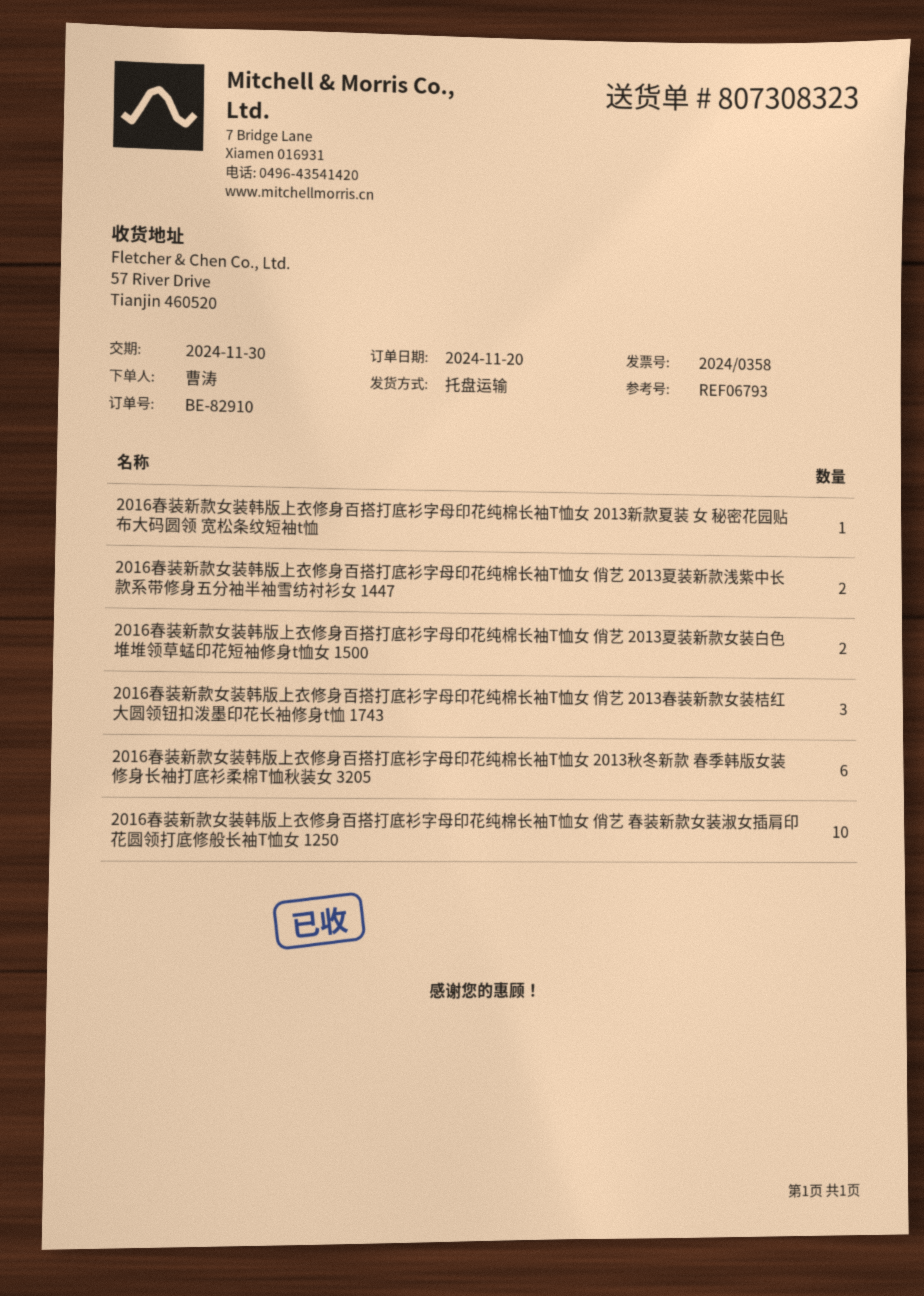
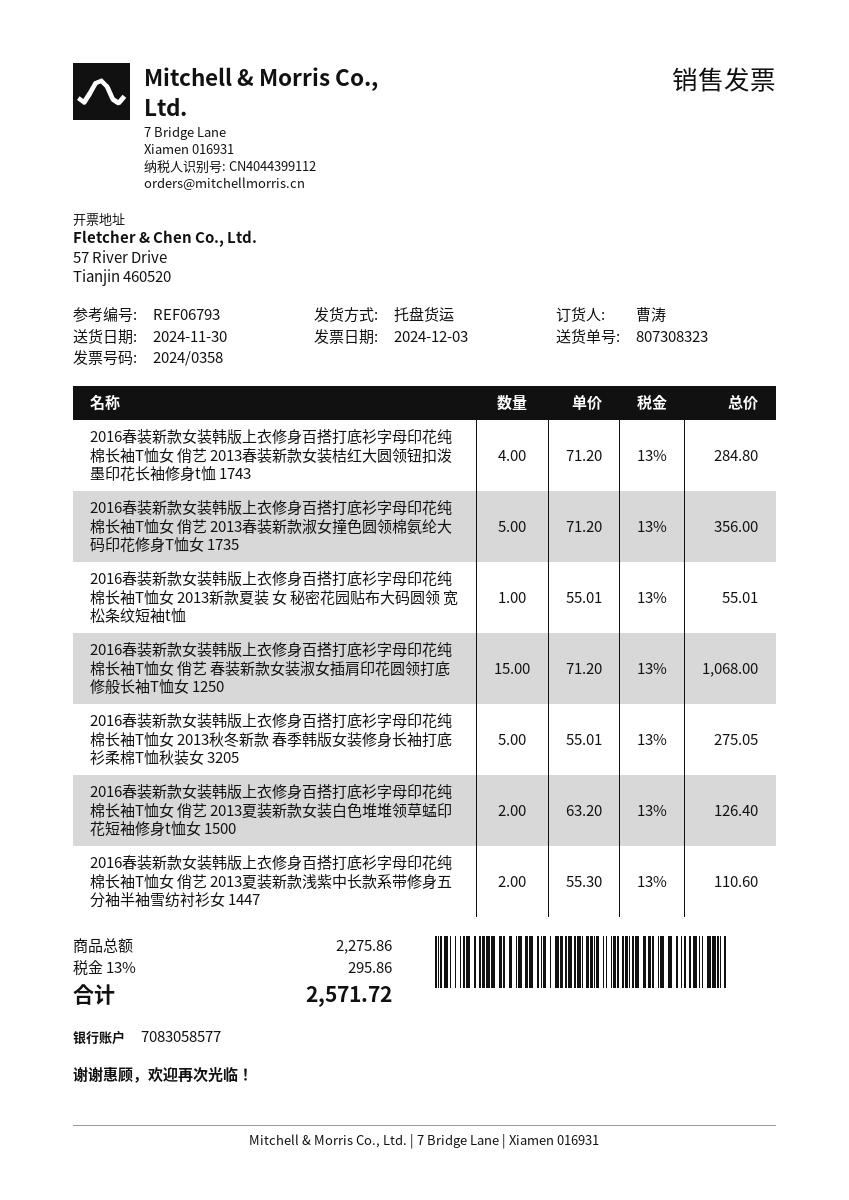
2016春装新款女装韩版上衣修身百搭打底衫字母印花纯棉长袖T恤女 俏艺 2013春装新款女装桔红大圆领钮扣泼墨印花长袖修身t恤 1743: 3 -> 4
2016春装新款女装韩版上衣修身百搭打底衫字母印花纯棉长袖T恤女 2013秋冬新款 春季韩版女装修身长袖打底衫柔棉T恤秋装女 3205: 6 -> 5
2016春装新款女装韩版上衣修身百搭打底衫字母印花纯棉长袖T恤女 俏艺 春装新款女装淑女插肩印花圆领打底修般长袖T恤女 1250: 10 -> 15
2016春装新款女装韩版上衣修身百搭打底衫字母印花纯棉长袖T恤女 俏艺 2013春装新款淑女撞色圆领棉氨纶大码印花修身T恤女 1735: none -> 5

